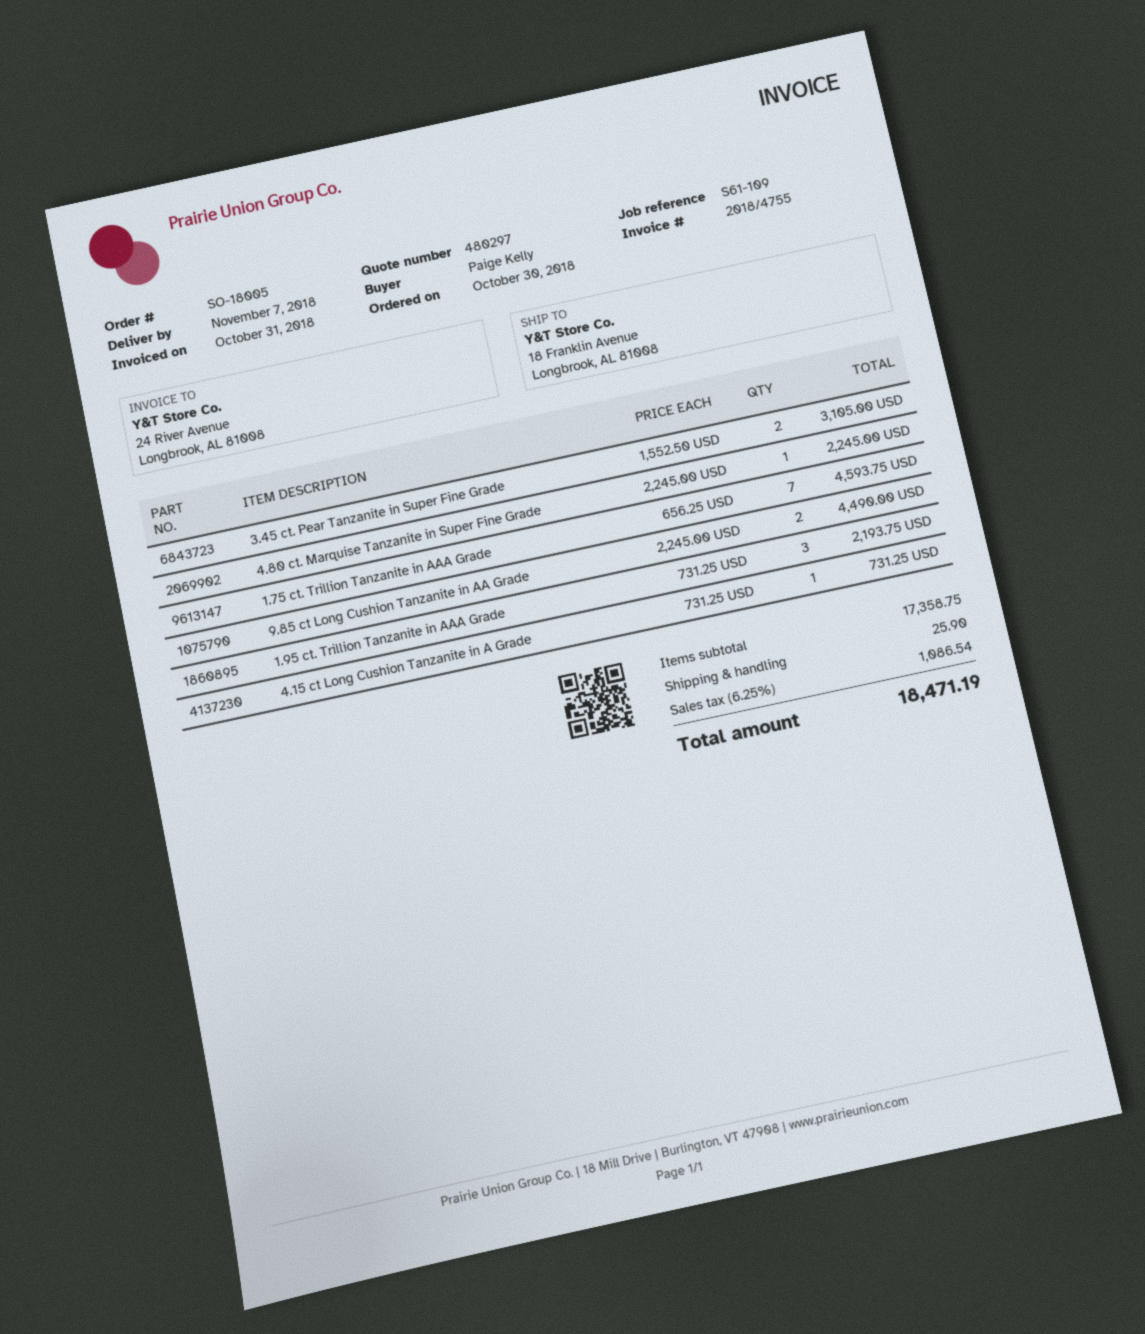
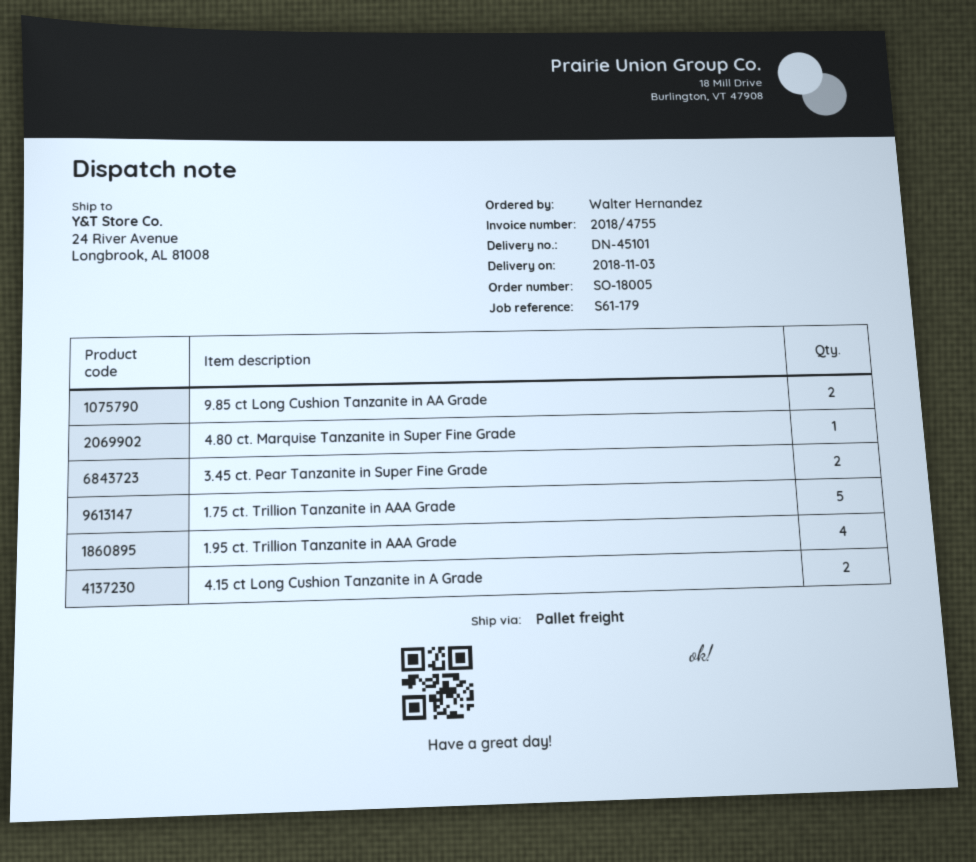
delivery date: 2018-11-07 -> 2018-11-03
reference: S61-109 -> S61-179
ordered by: Paige Kelly -> Walter Hernandez
ship to: 18 Franklin Avenue, Longbrook, AL 81008 -> 24 River Avenue, Longbrook, AL 81008
1.75 ct. Trillion Tanzanite in AAA Grade: 7 -> 5
1.95 ct. Trillion Tanzanite in AAA Grade: 3 -> 4
4.15 ct Long Cushion Tanzanite in A Grade: 1 -> 2

